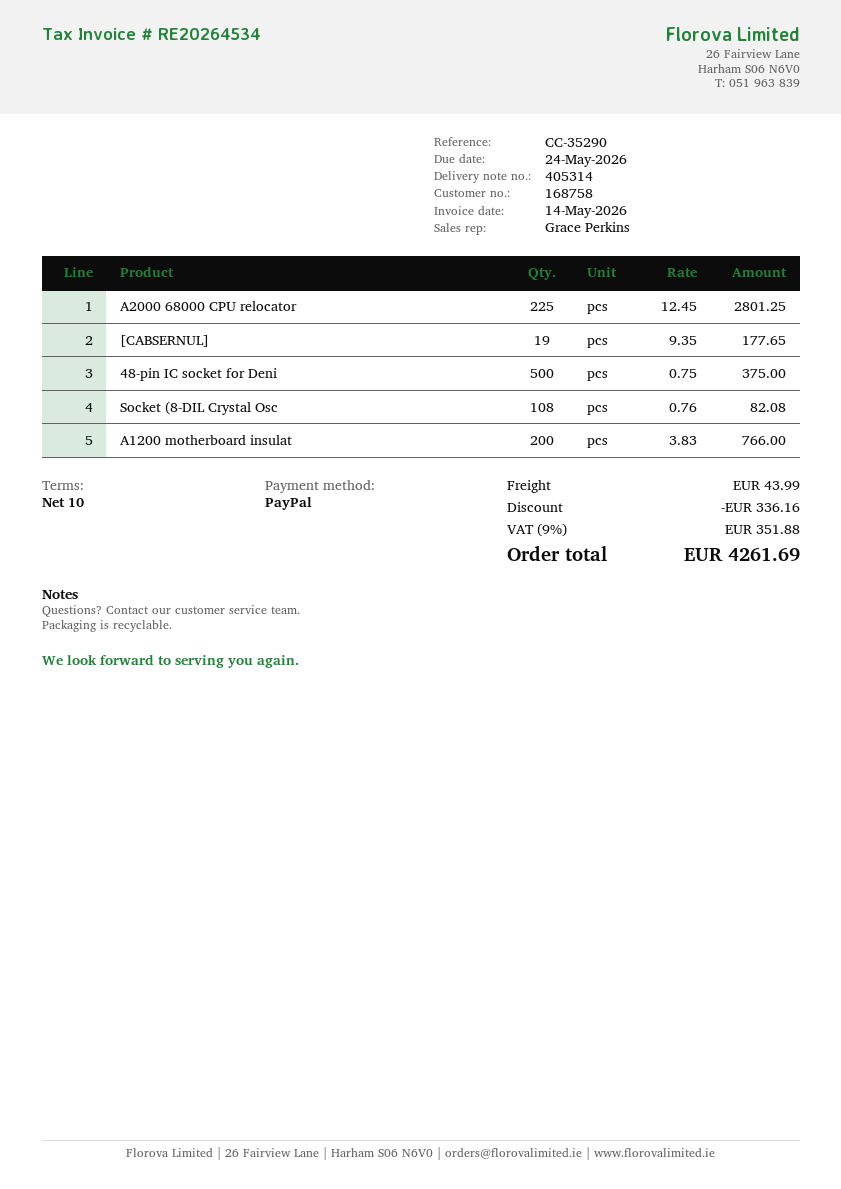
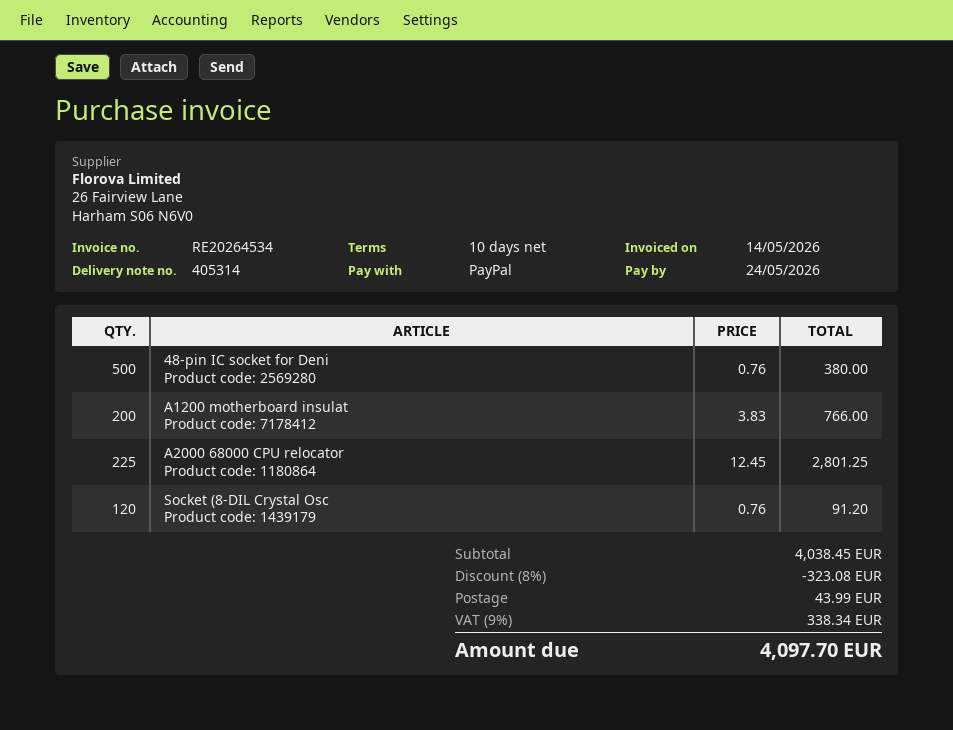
[CABSERNUL]: 19 x 9.35 = 177.65 -> none
48-pin IC socket for Deni: 500 x 0.75 = 375.00 -> 500 x 0.76 = 380.00
Socket (8-DIL Crystal Osc: 108 x 0.76 = 82.08 -> 120 x 0.76 = 91.20
discount: 336.16 -> 323.08
tax: 9% = 351.88 -> 9% = 338.34
total: 4261.69 -> 4097.70

